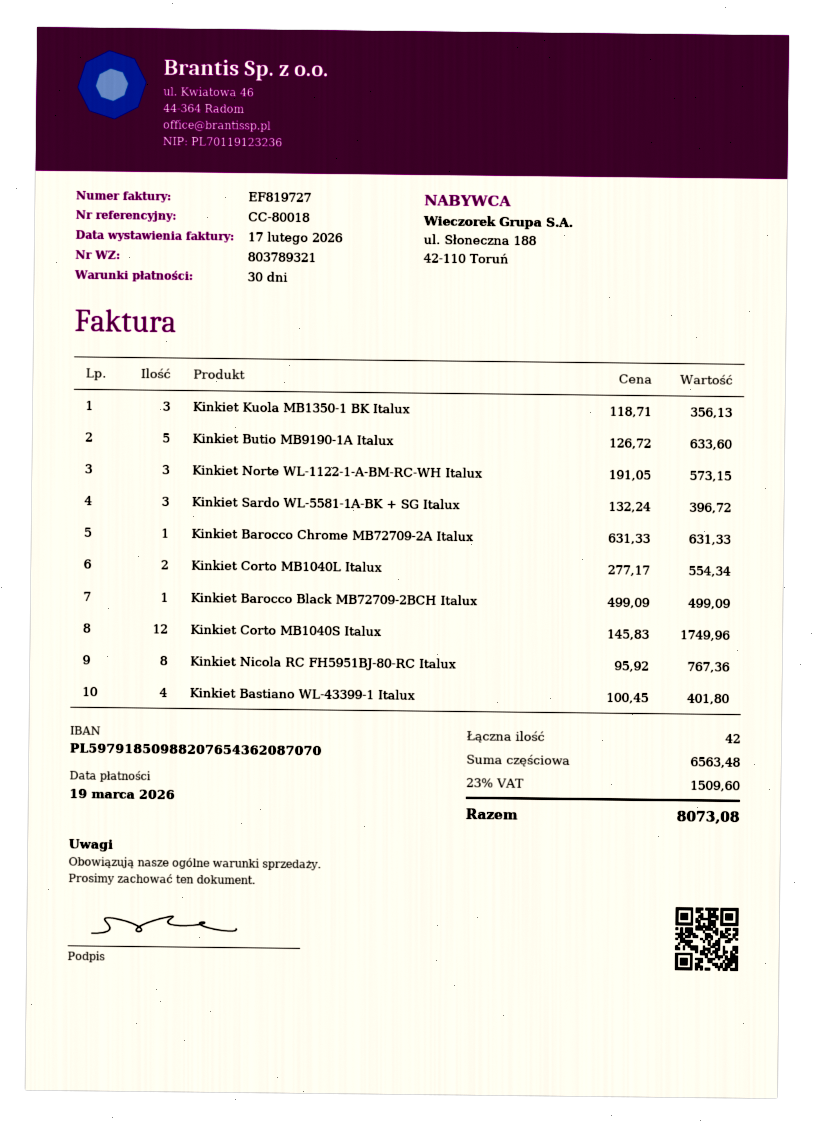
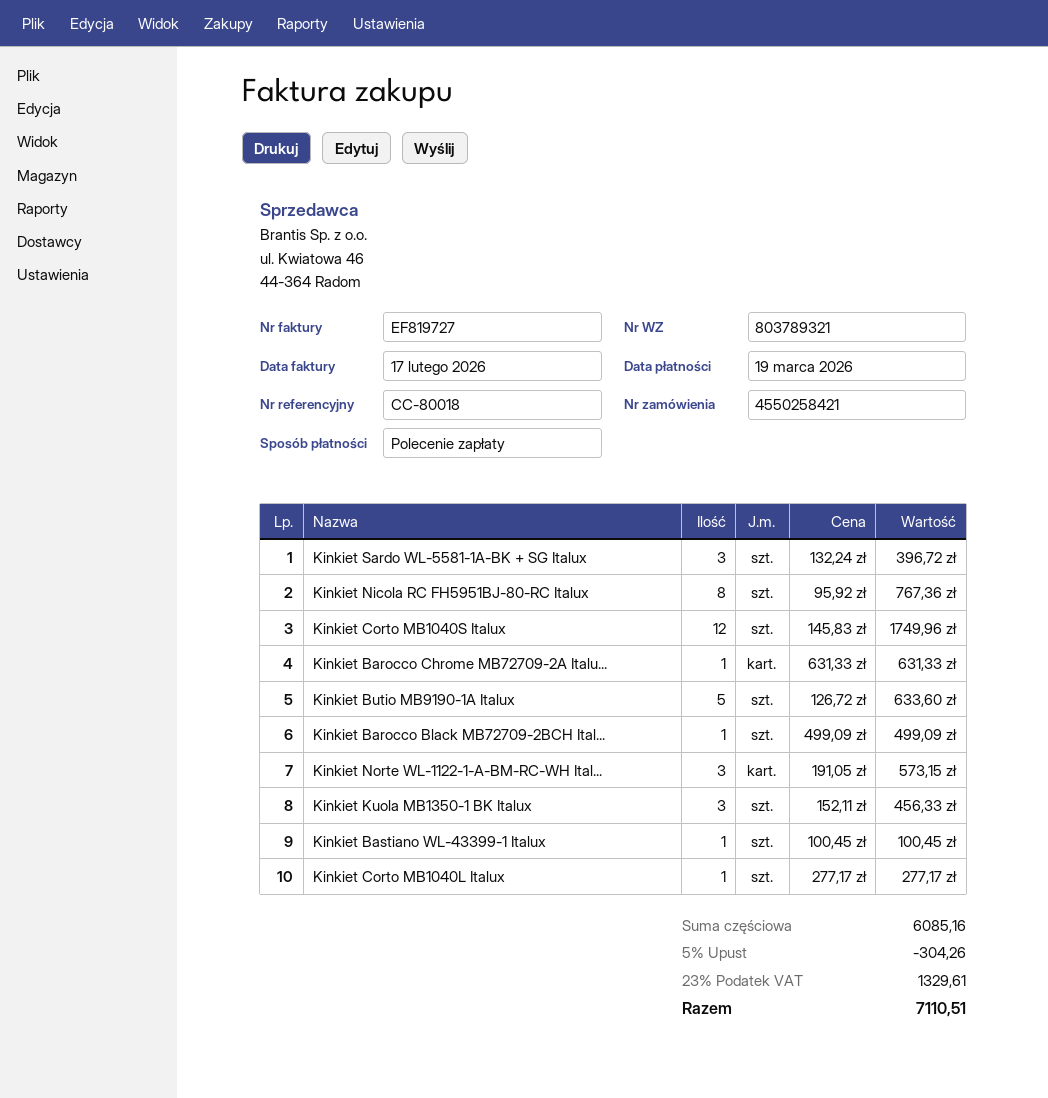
Kinkiet Kuola MB1350-1 BK Italux: 3 x 118.71 = 356.13 -> 3 x 152.11 = 456.33
Kinkiet Corto MB1040L Italux: 2 x 277.17 = 554.34 -> 1 x 277.17 = 277.17
Kinkiet Bastiano WL-43399-1 Italux: 4 x 100.45 = 401.80 -> 1 x 100.45 = 100.45
subtotal: 6563.48 -> 6085.16
discount: none -> 5% = 304.26
tax: 23% = 1509.60 -> 23% = 1329.61
total: 8073.08 -> 7110.51

